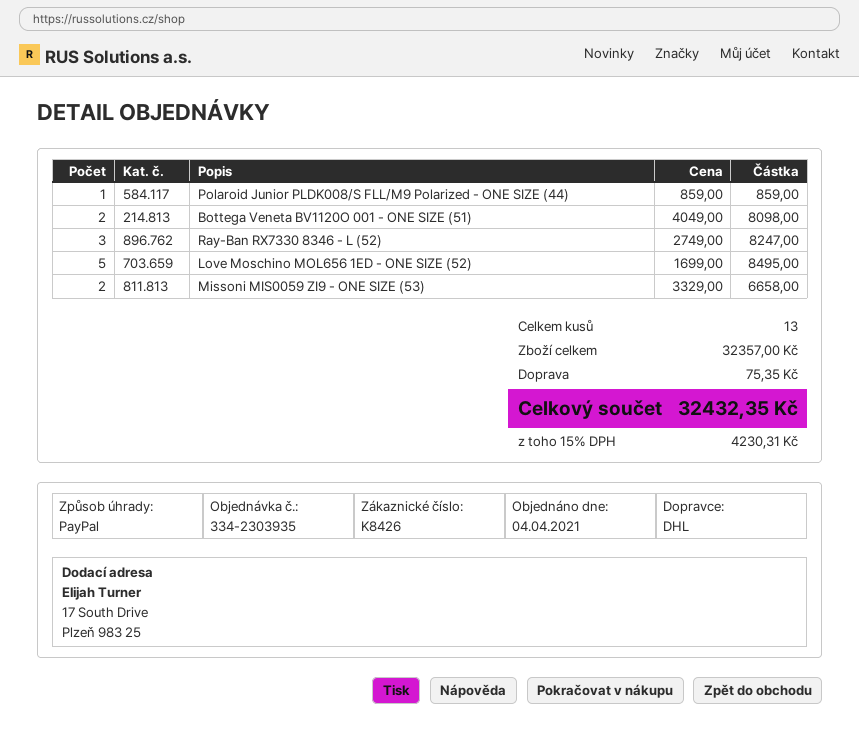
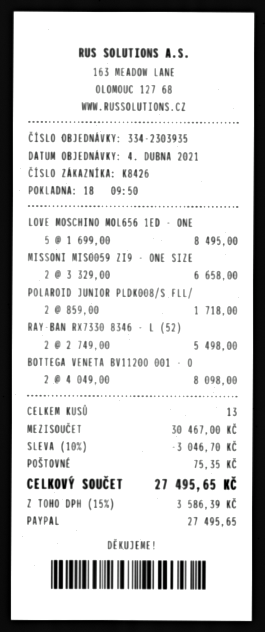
Polaroid Junior PLDK008/S FLL/M9 Polarized - ONE SIZE (44): 1 x 859.00 = 859.00 -> 2 x 859.00 = 1718.00
Ray-Ban RX7330 8346 - L (52): 3 x 2749.00 = 8247.00 -> 2 x 2749.00 = 5498.00
subtotal: 32357.00 -> 30467.00
discount: none -> 10% = 3046.70
tax: 15% = 4230.31 -> 15% = 3586.39
total: 32432.35 -> 27495.65

